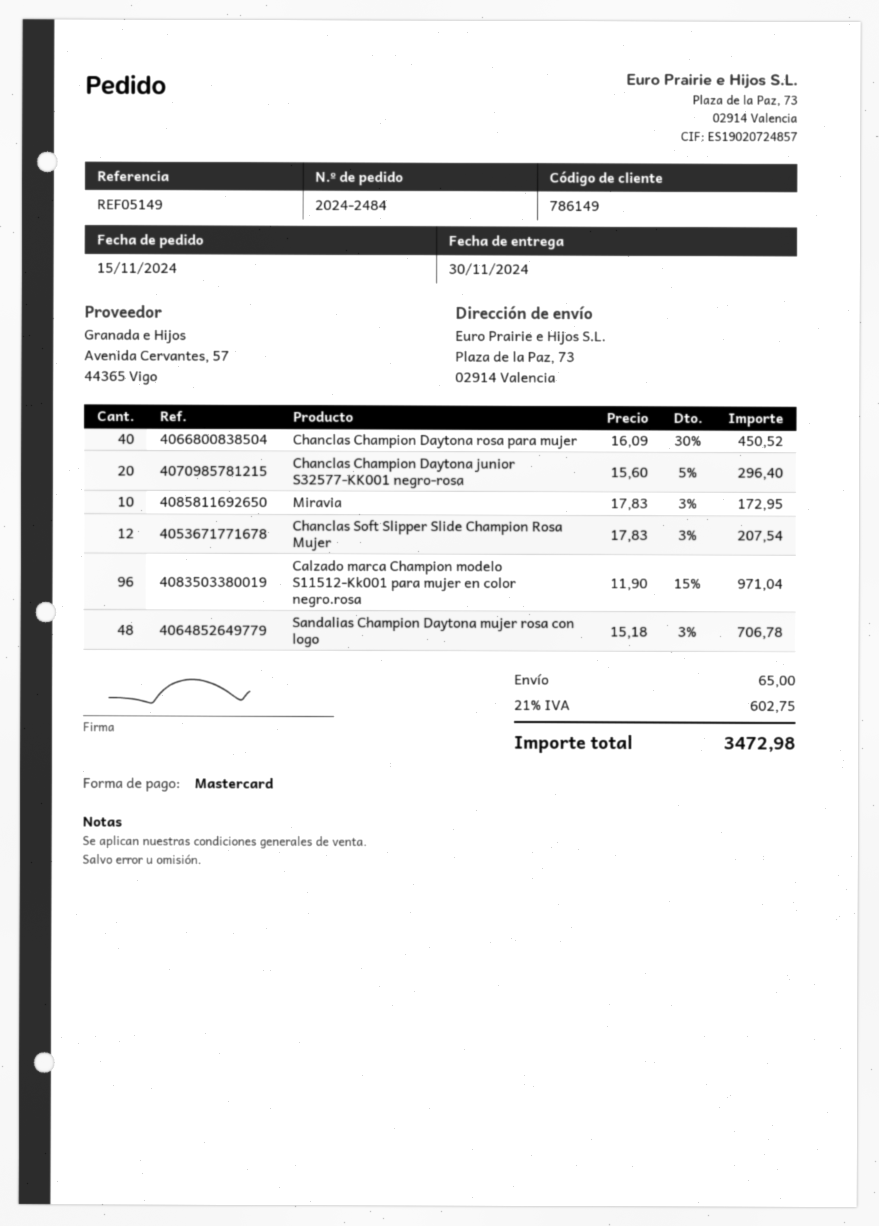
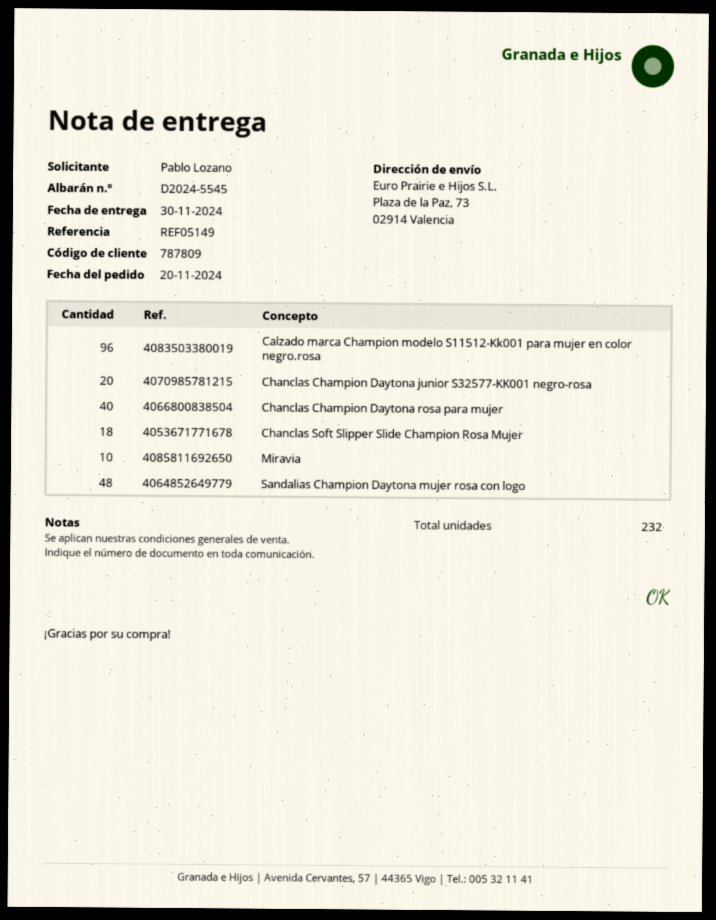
order date: 2024-11-15 -> 2024-11-20
customer number: 786149 -> 787809
Chanclas Soft Slipper Slide Champion Rosa Mujer: 12 -> 18

